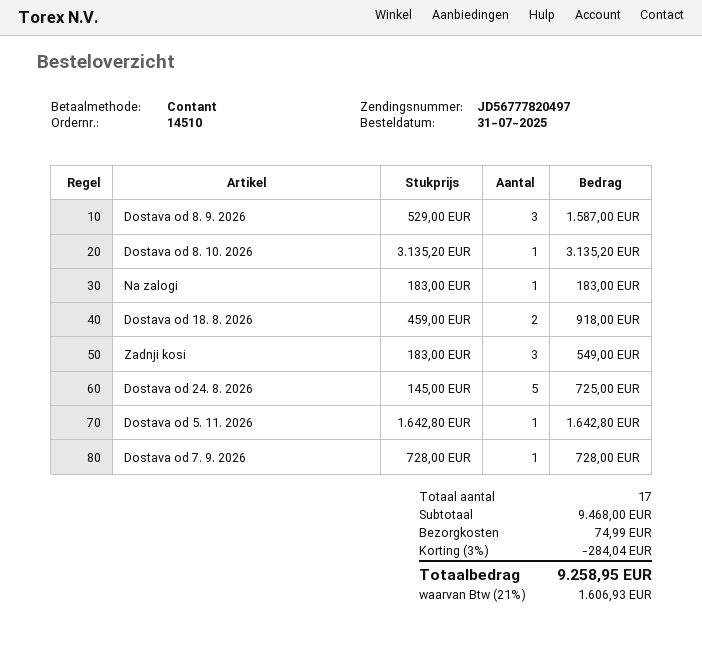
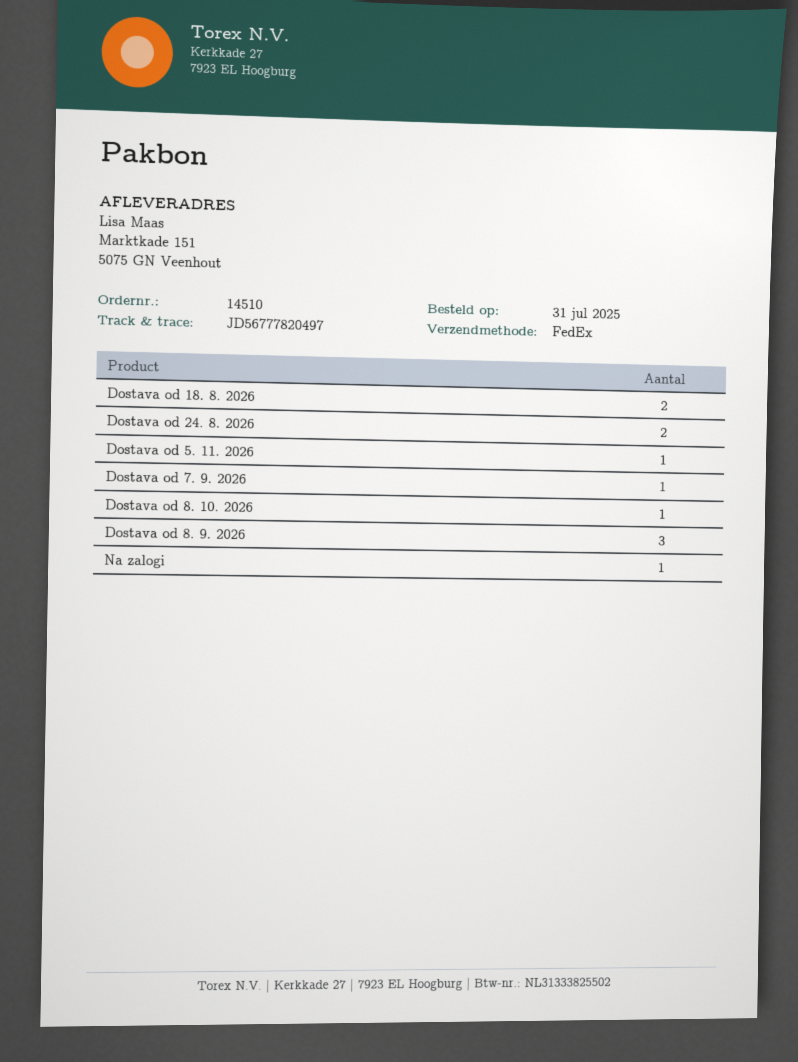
Zadnji kosi: 3 -> none
Dostava od 24. 8. 2026: 5 -> 2

